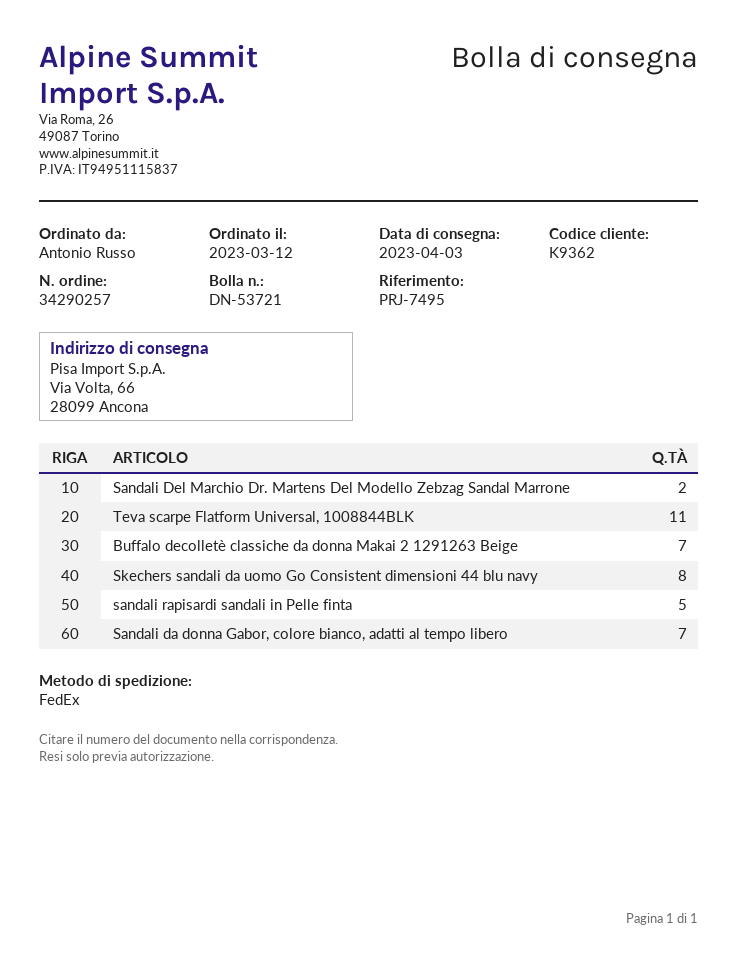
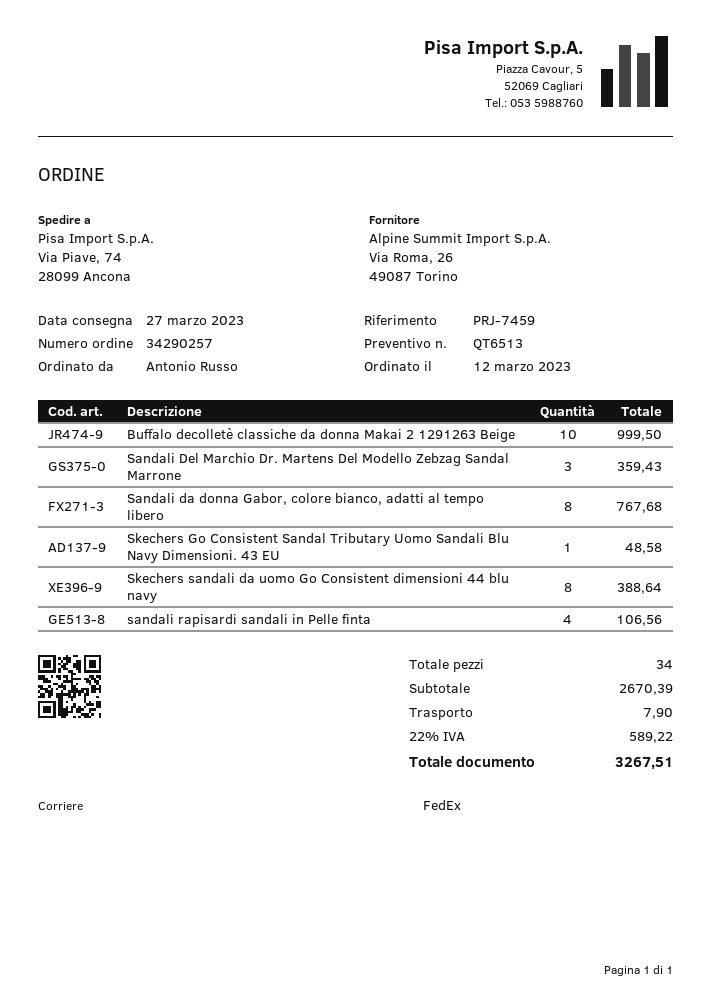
delivery date: 2023-04-03 -> 2023-03-27
reference: PRJ-7495 -> PRJ-7459
ship to: Via Volta, 66, 28099 Ancona -> Via Piave, 74, 28099 Ancona
Sandali Del Marchio Dr. Martens Del Modello Zebzag Sandal Marrone: 2 -> 3
Teva scarpe Flatform Universal, 1008844BLK: 11 -> none
Buffalo decolletè classiche da donna Makai 2 1291263 Beige: 7 -> 10
sandali rapisardi sandali in Pelle finta: 5 -> 4
Sandali da donna Gabor, colore bianco, adatti al tempo libero: 7 -> 8
Skechers Go Consistent Sandal Tributary Uomo Sandali Blu Navy Dimensioni. 43 EU: none -> 1

